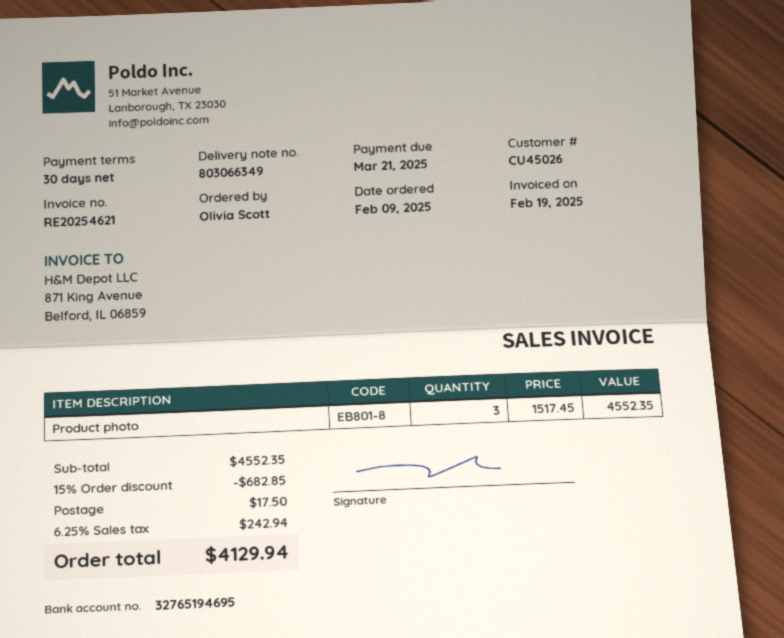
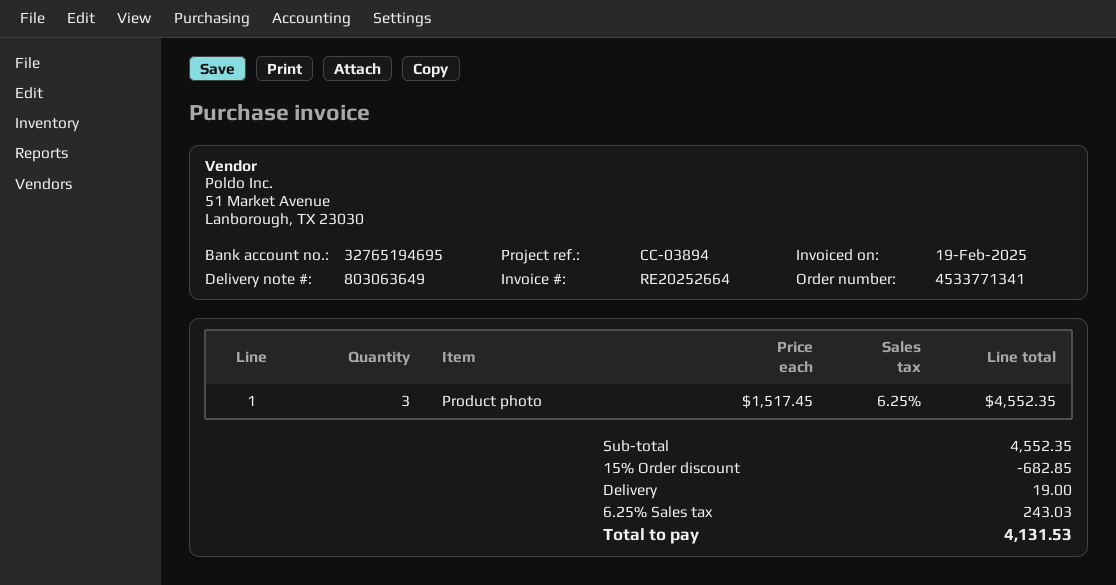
delivery note number: 803066349 -> 803063649
invoice number: RE20254621 -> RE20252664
shipping: 17.50 -> 19.00
tax: 6.25% = 242.94 -> 6.25% = 243.03
total: 4129.94 -> 4131.53

